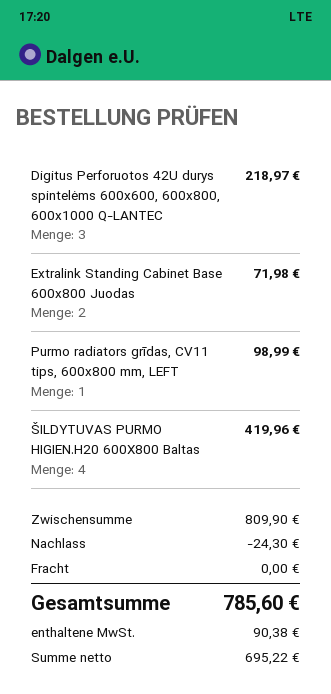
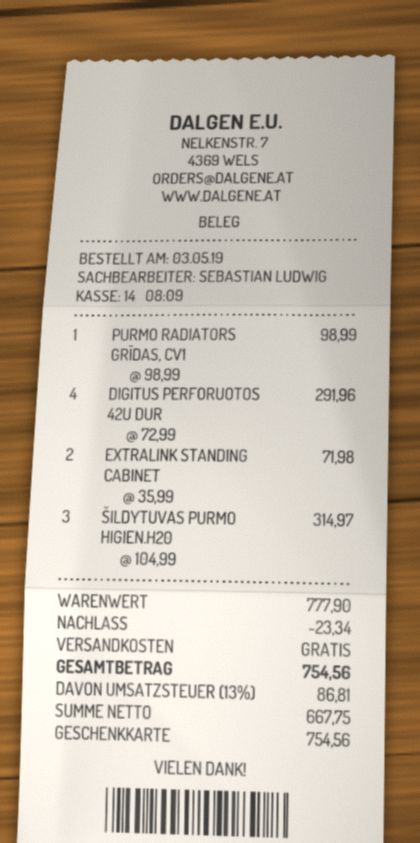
Digitus Perforuotos 42U durys spintelėms 600x600, 600x800, 600x1000 Q-LANTEC: 3 for 218.97 -> 4 for 291.96
ŠILDYTUVAS PURMO HIGIEN.H20 600X800 Baltas: 4 for 419.96 -> 3 for 314.97
subtotal: 809.90 -> 777.90
discount: 24.30 -> 23.34
net: 695.22 -> 667.75
tax: 90.38 -> 86.81
total: 785.60 -> 754.56

